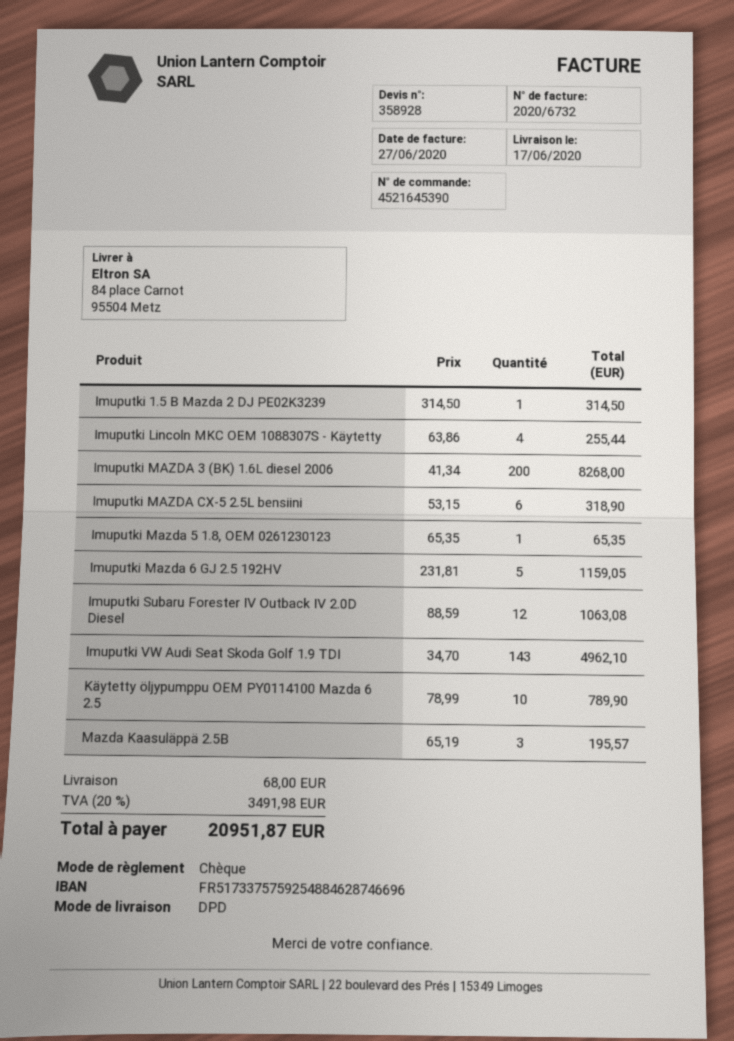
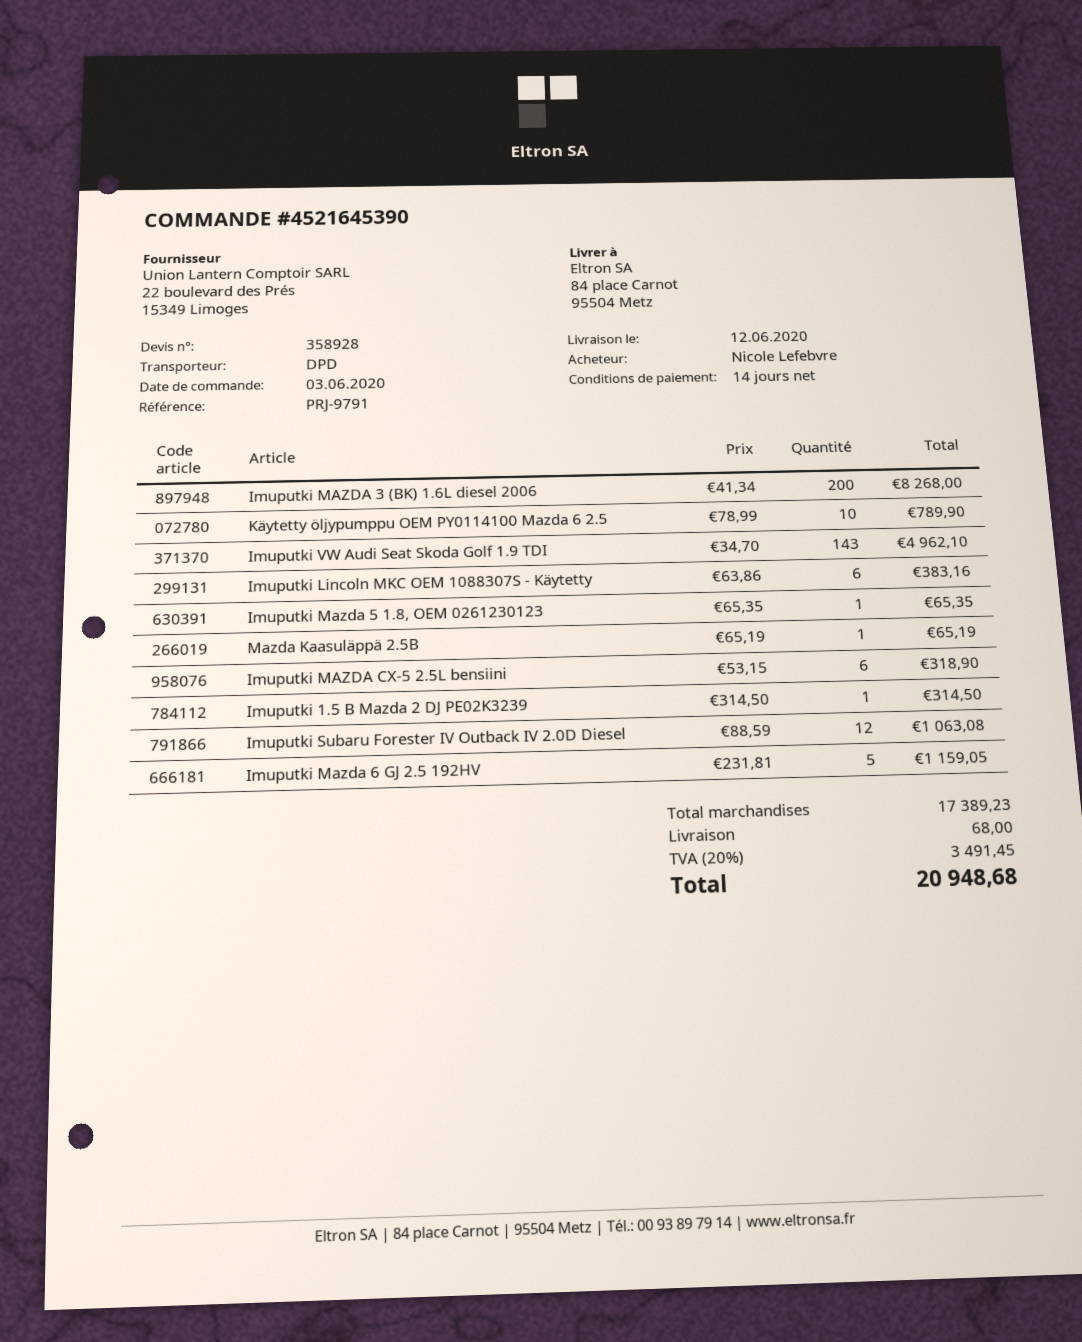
delivery date: 2020-06-17 -> 2020-06-12
Imuputki Lincoln MKC OEM 1088307S - Käytetty: 4 x 63.86 = 255.44 -> 6 x 63.86 = 383.16
Mazda Kaasuläppä 2.5B: 3 x 65.19 = 195.57 -> 1 x 65.19 = 65.19
tax: 20% = 3491.98 -> 20% = 3491.45
total: 20951.87 -> 20948.68

